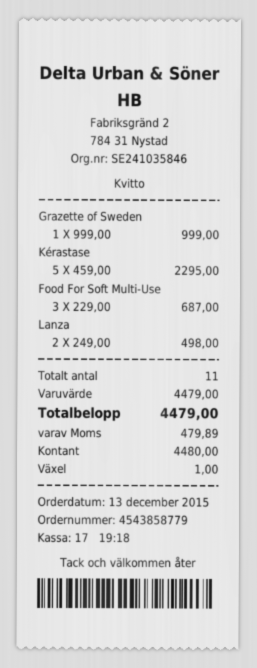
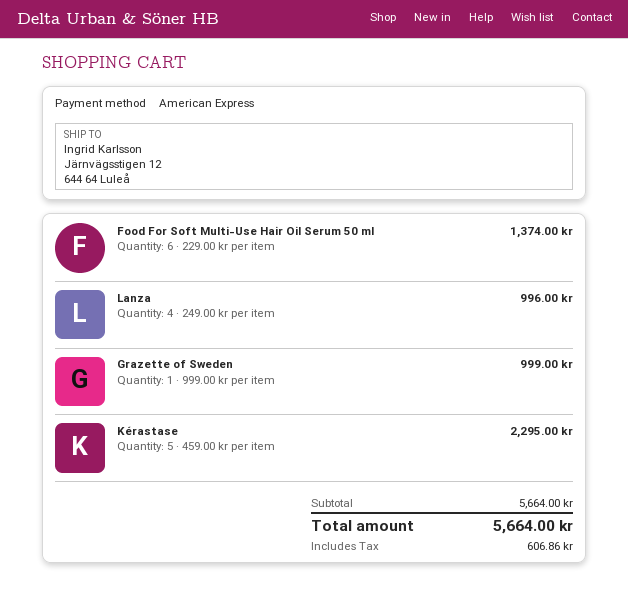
payment method: cash -> American Express
Food For Soft Multi-Use: 3 x 229.00 = 687.00 -> 6 x 229.00 = 1374.00
Lanza: 2 x 249.00 = 498.00 -> 4 x 249.00 = 996.00
subtotal: 4479.00 -> 5664.00
tax: 479.89 -> 606.86
total: 4479.00 -> 5664.00

